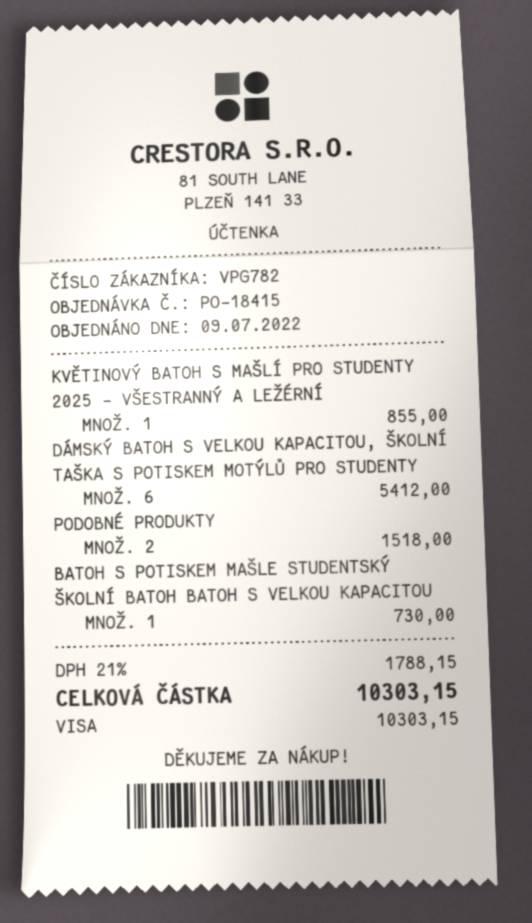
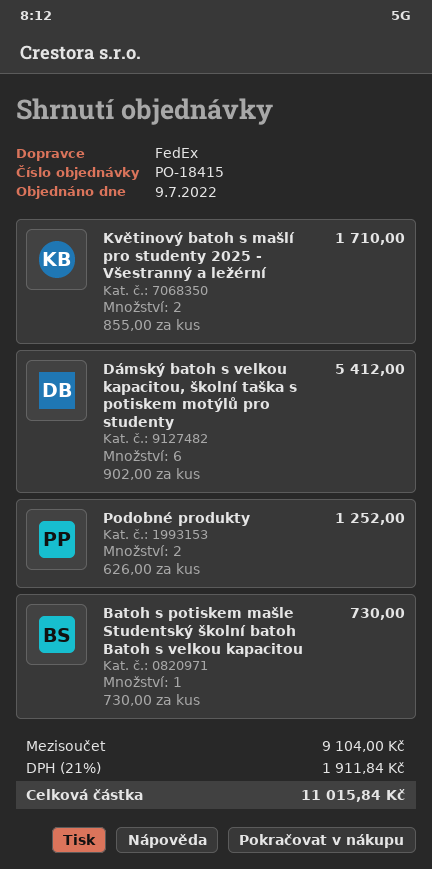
KVĚTINOVÝ BATOH S MAŠLÍ PRO STUDENTY 2025 - VŠESTRANNÝ A LEŽÉRNÍ: 1 for 855.00 -> 2 for 1710.00
PODOBNÉ PRODUKTY: 2 for 1518.00 -> 2 for 1252.00
tax: 21% = 1788.15 -> 21% = 1911.84
total: 10303.15 -> 11015.84

